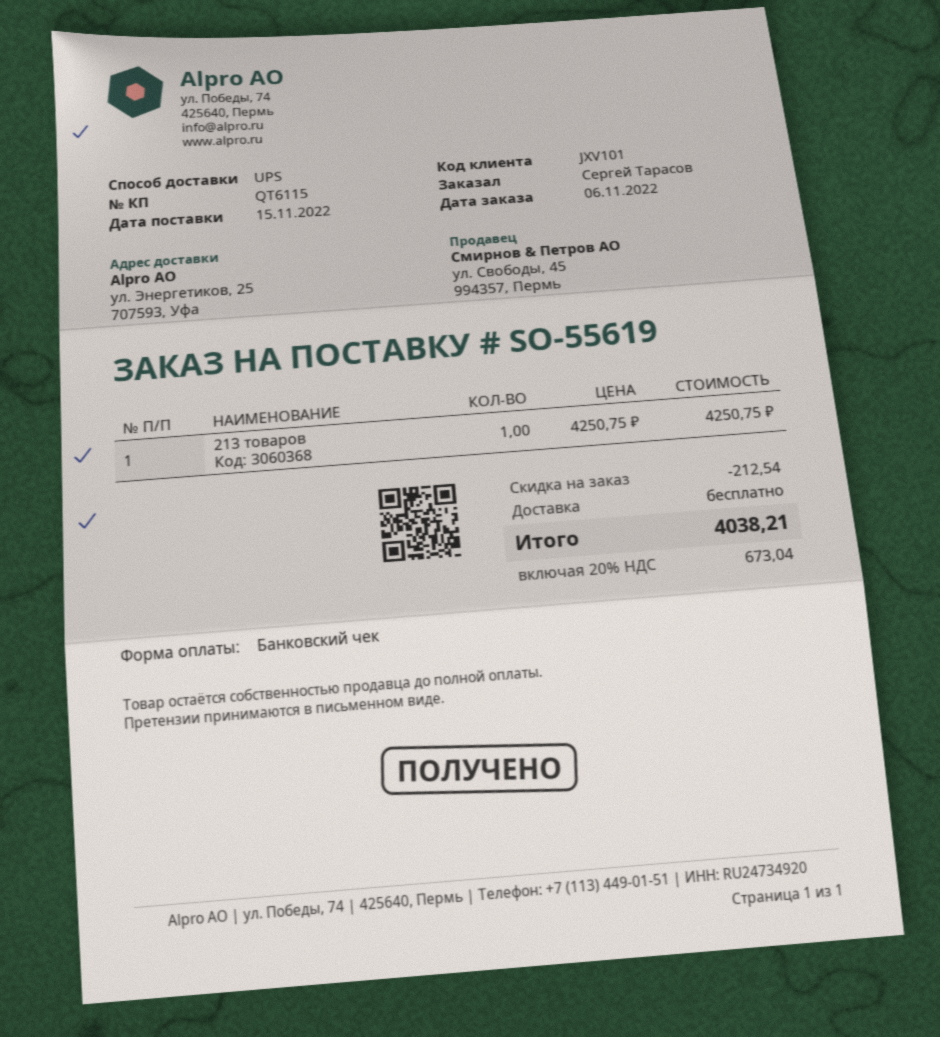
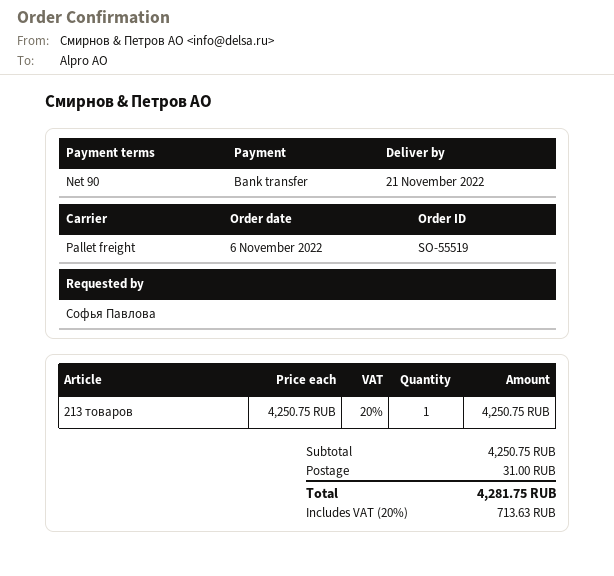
order number: SO-55619 -> SO-55519
delivery date: 2022-11-15 -> 2022-11-21
ordered by: Сергей Тарасов -> Софья Павлова
payment method: cheque -> bank transfer
shipping method: UPS -> pallet freight
discount: 212.54 -> none
shipping: 0.00 -> 31.00
tax: 20% = 673.04 -> 20% = 713.63
total: 4038.21 -> 4281.75

